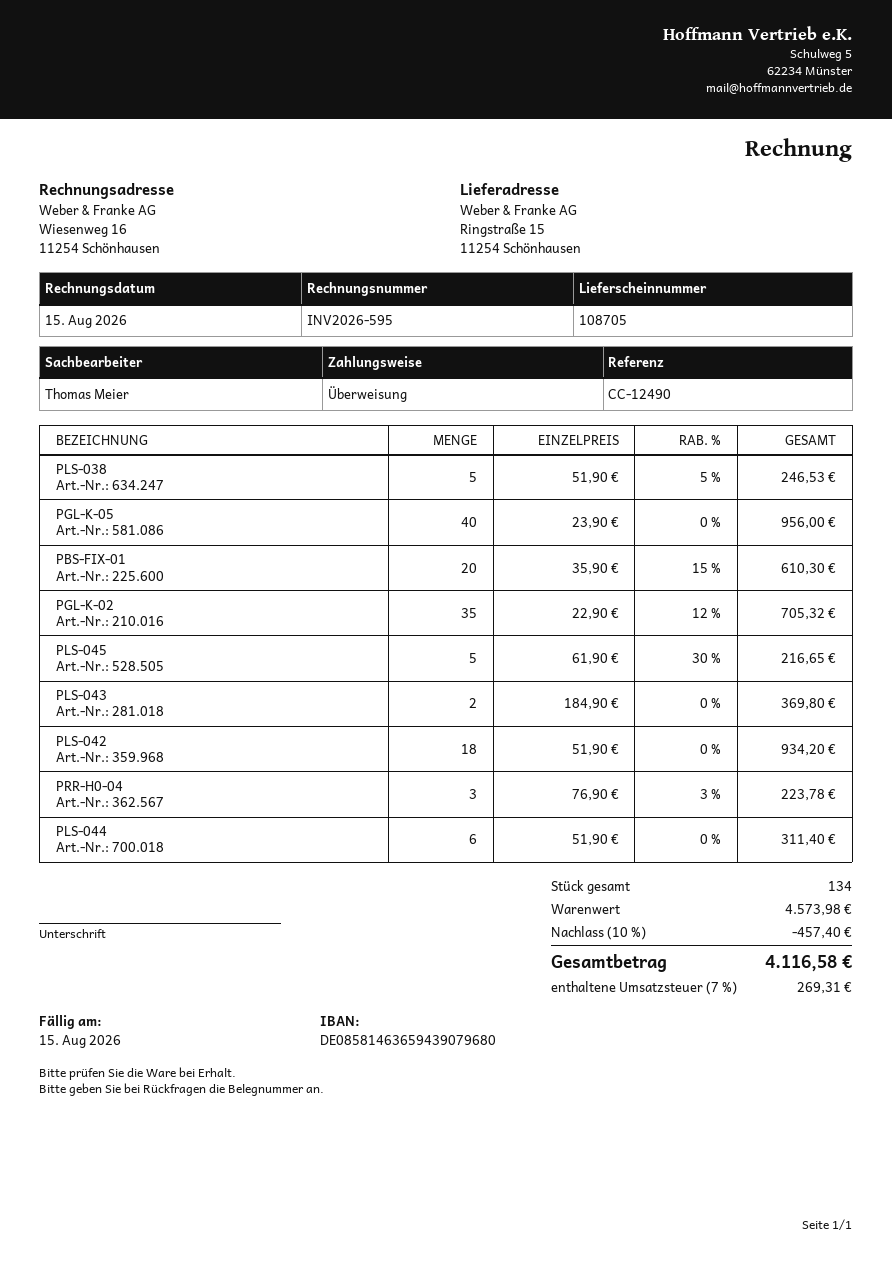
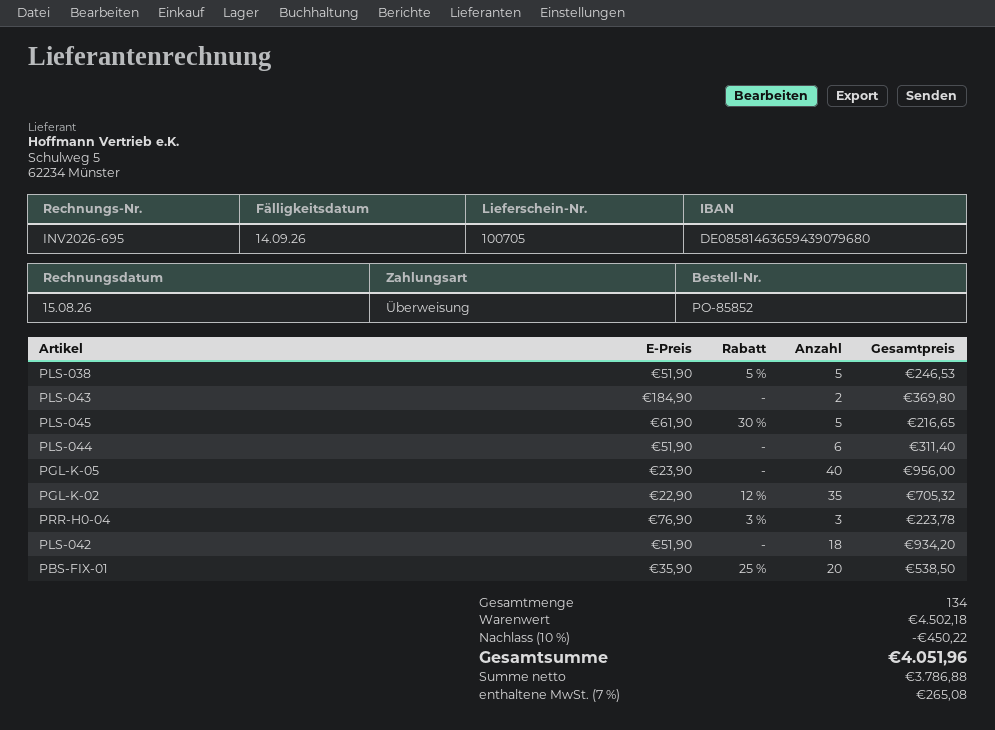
delivery note number: 108705 -> 100705
invoice number: INV2026-595 -> INV2026-695
due date: 2026-08-15 -> 2026-09-14
PBS-FIX-01: 20 x 35.90 - 15% = 610.30 -> 20 x 35.90 - 25% = 538.50
subtotal: 4573.98 -> 4502.18
discount: 10% = 457.40 -> 10% = 450.22
tax: 7% = 269.31 -> 7% = 265.08
total: 4116.58 -> 4051.96

